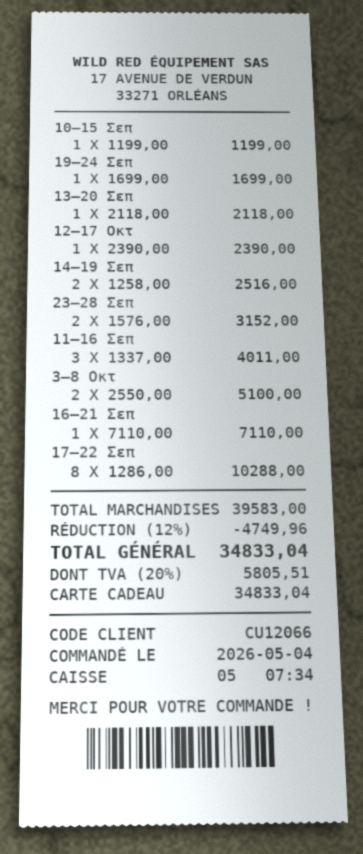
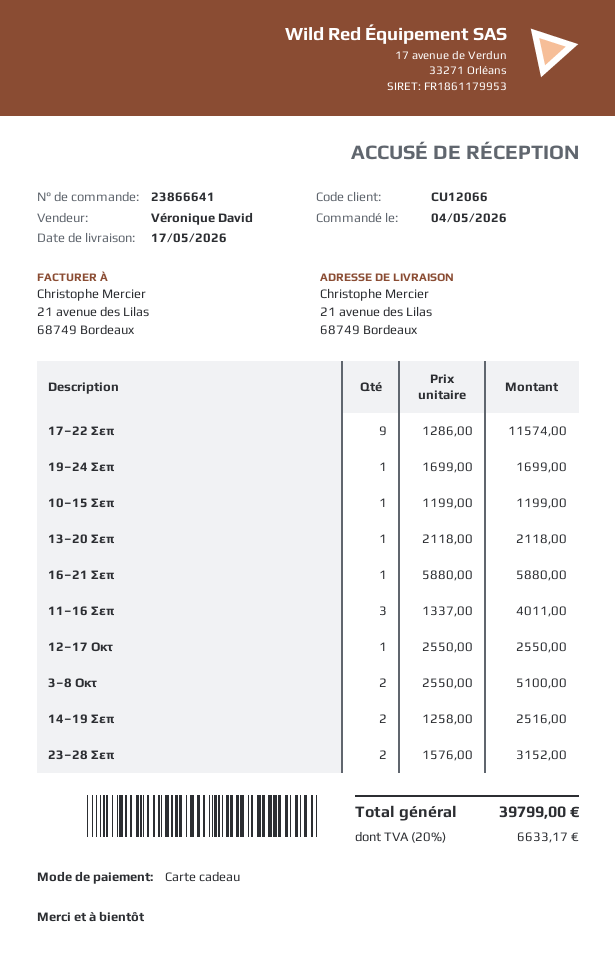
12–17 Οκτ: 1 x 2390.00 = 2390.00 -> 1 x 2550.00 = 2550.00
16–21 Σεπ: 1 x 7110.00 = 7110.00 -> 1 x 5880.00 = 5880.00
17–22 Σεπ: 8 x 1286.00 = 10288.00 -> 9 x 1286.00 = 11574.00
discount: 12% = 4749.96 -> none
tax: 20% = 5805.51 -> 20% = 6633.17
total: 34833.04 -> 39799.00

